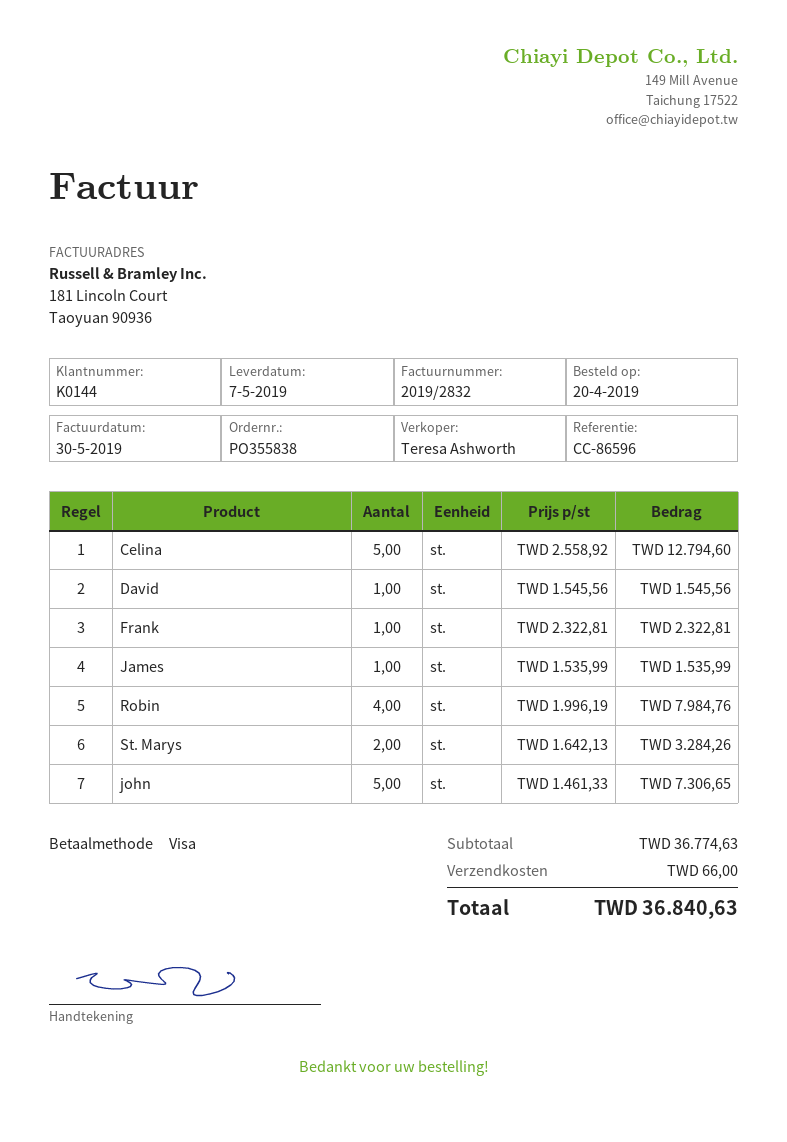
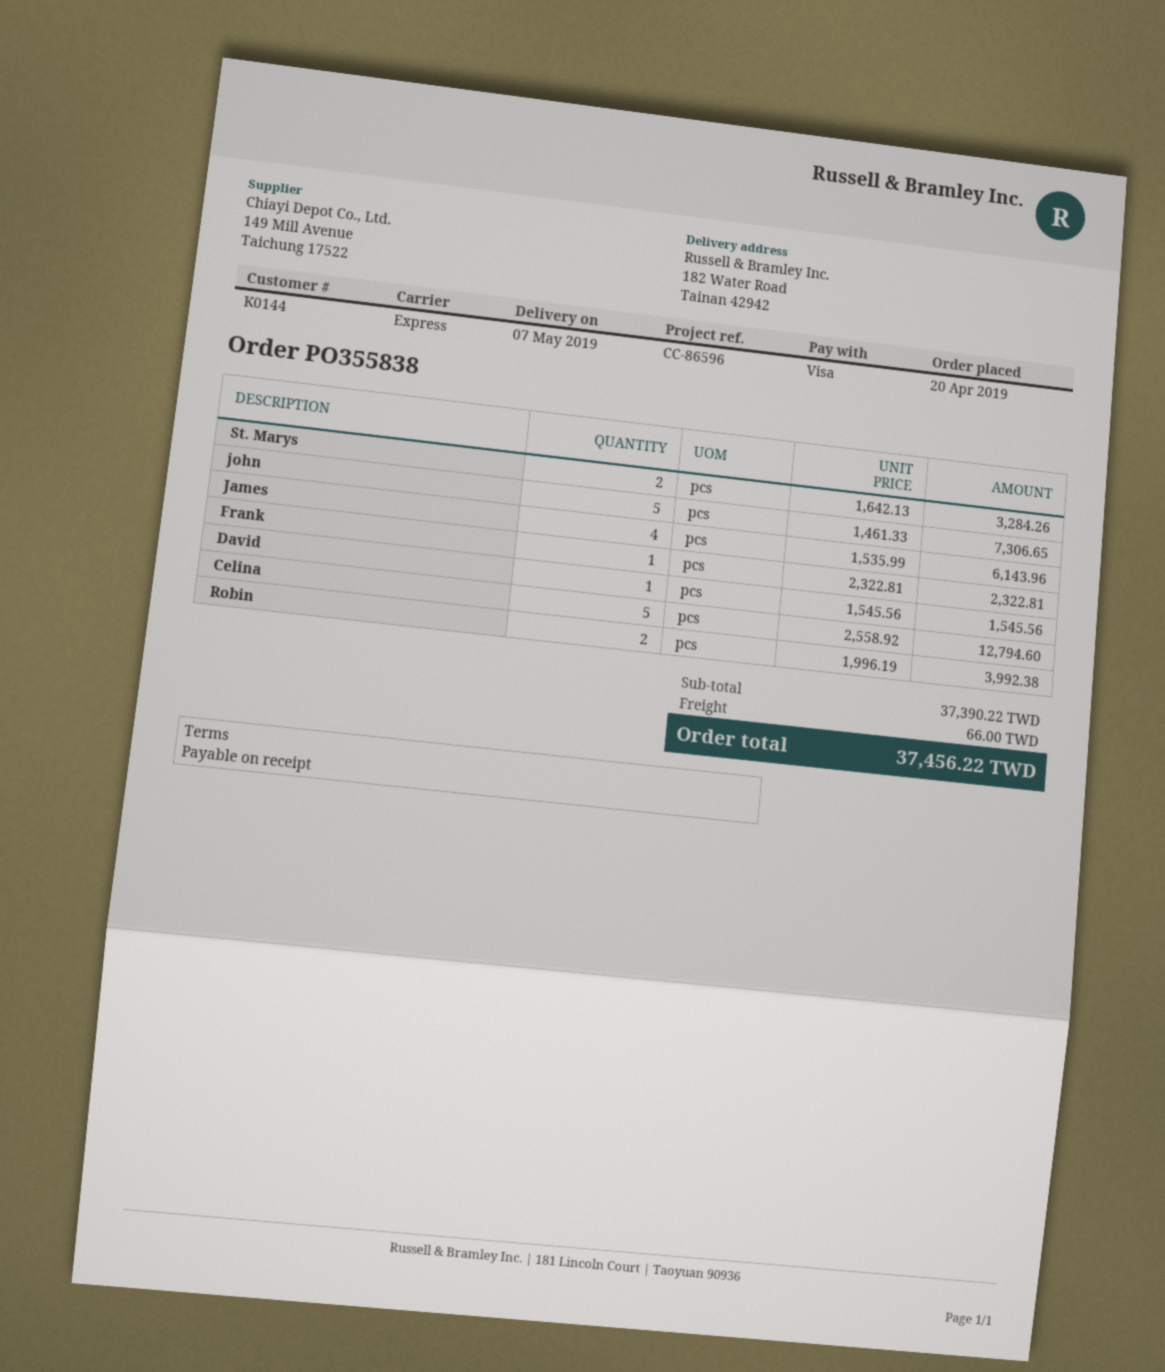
James: 1 x 1535.99 = 1535.99 -> 4 x 1535.99 = 6143.96
Robin: 4 x 1996.19 = 7984.76 -> 2 x 1996.19 = 3992.38
subtotal: 36774.63 -> 37390.22
total: 36840.63 -> 37456.22

